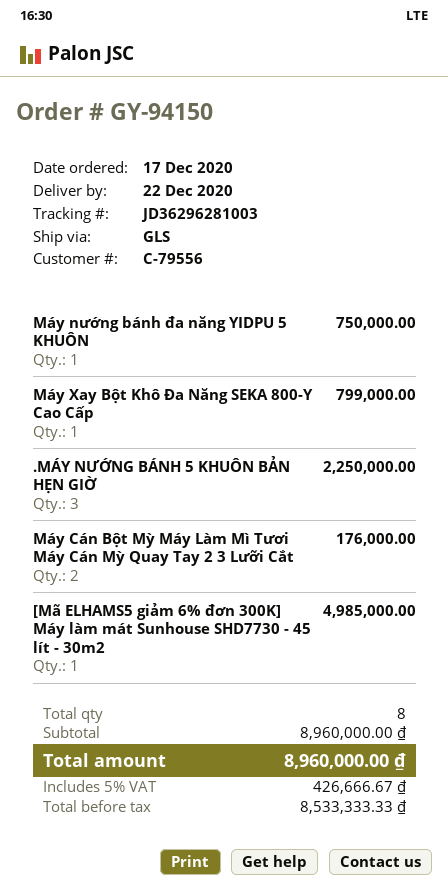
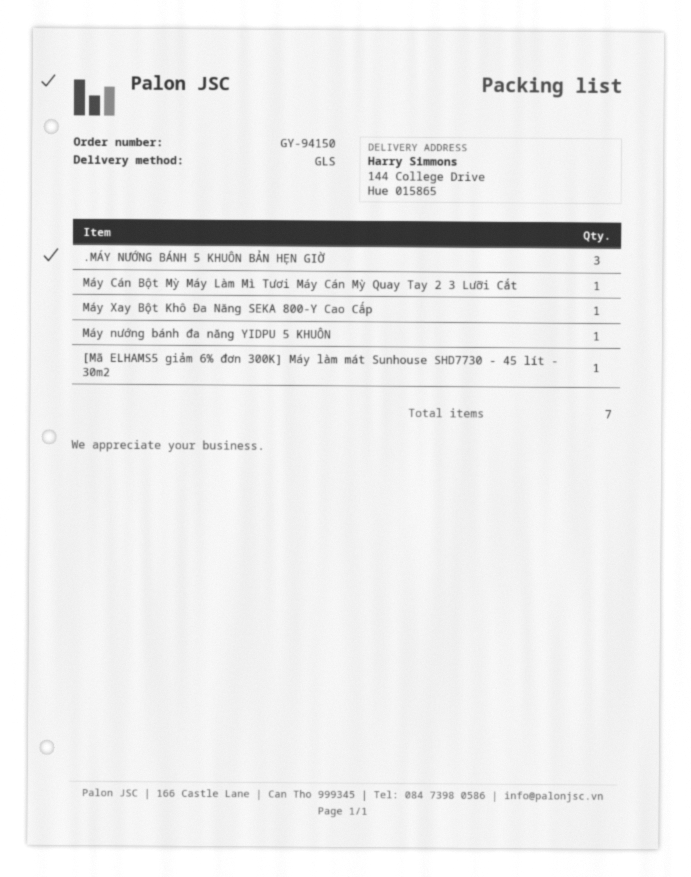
Máy Cán Bột Mỳ Máy Làm Mì Tươi Máy Cán Mỳ Quay Tay 2 3 Lưỡi Cắt: 2 -> 1
total quantity: 8 -> 7

